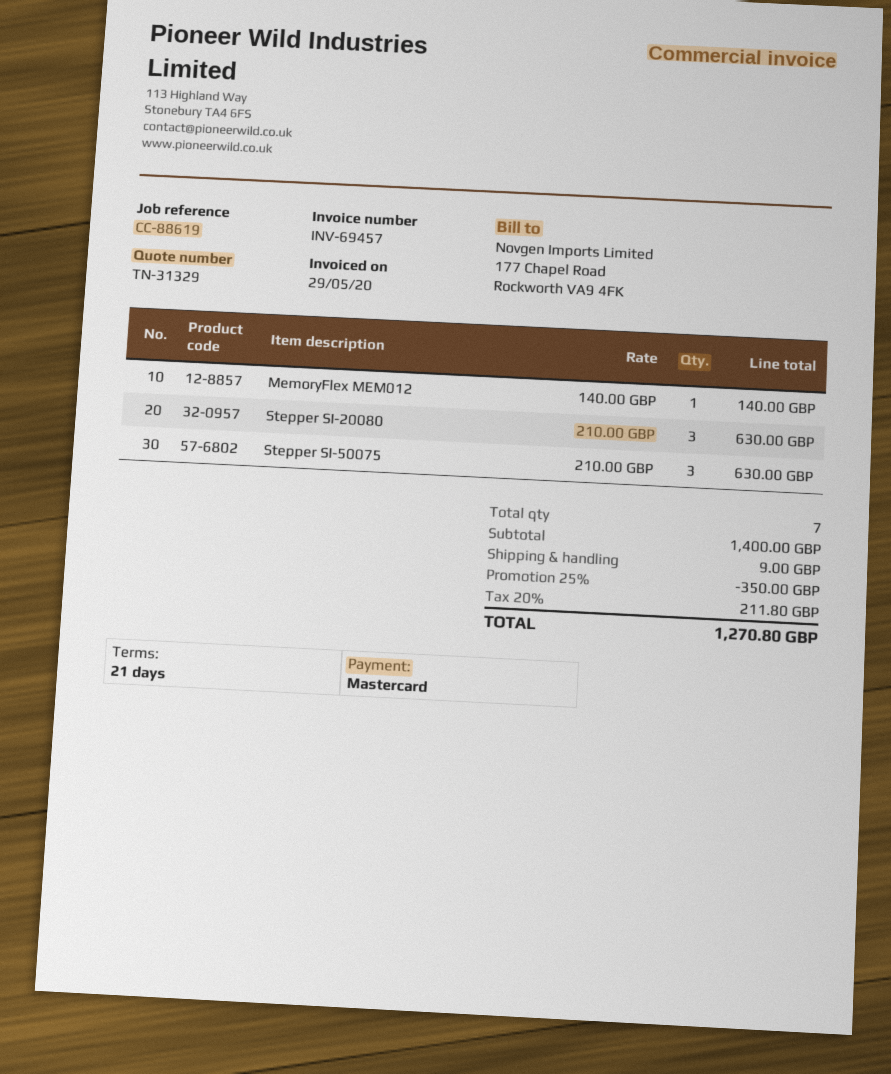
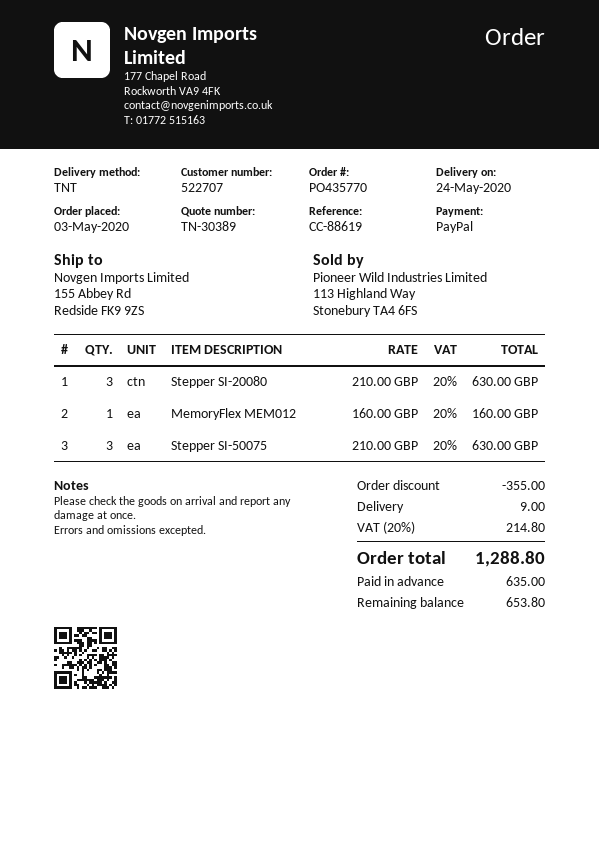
quote number: TN-31329 -> TN-30389
payment method: Mastercard -> PayPal
MemoryFlex MEM012: 1 x 140.00 = 140.00 -> 1 x 160.00 = 160.00
discount: 350.00 -> 355.00
tax: 20% = 211.80 -> 20% = 214.80
total: 1270.80 -> 1288.80

